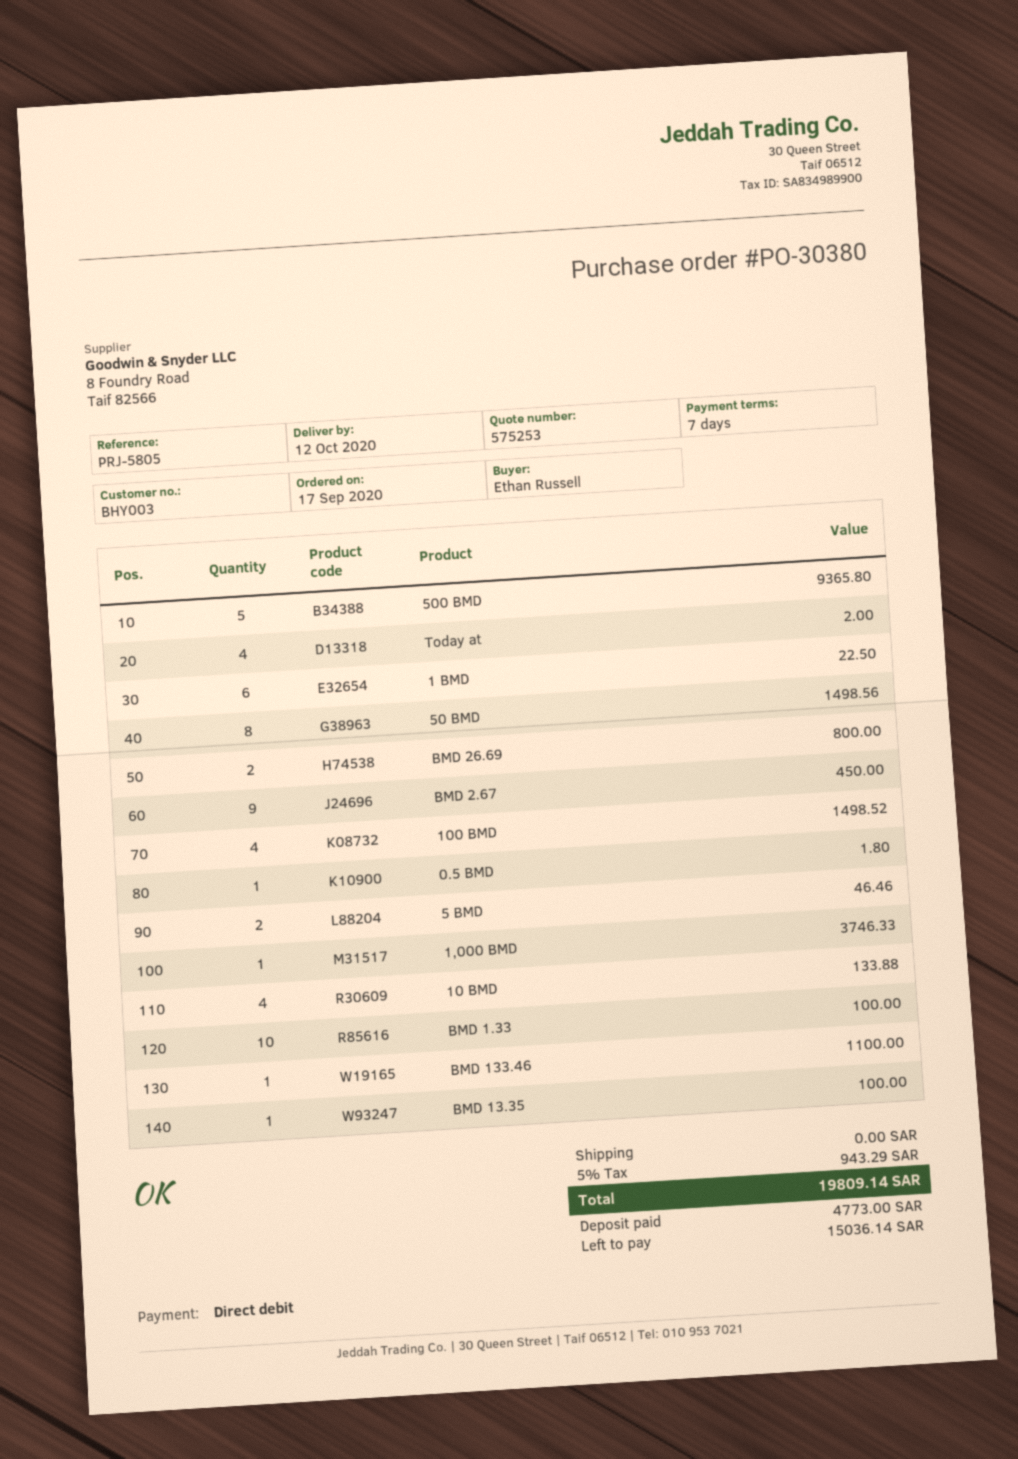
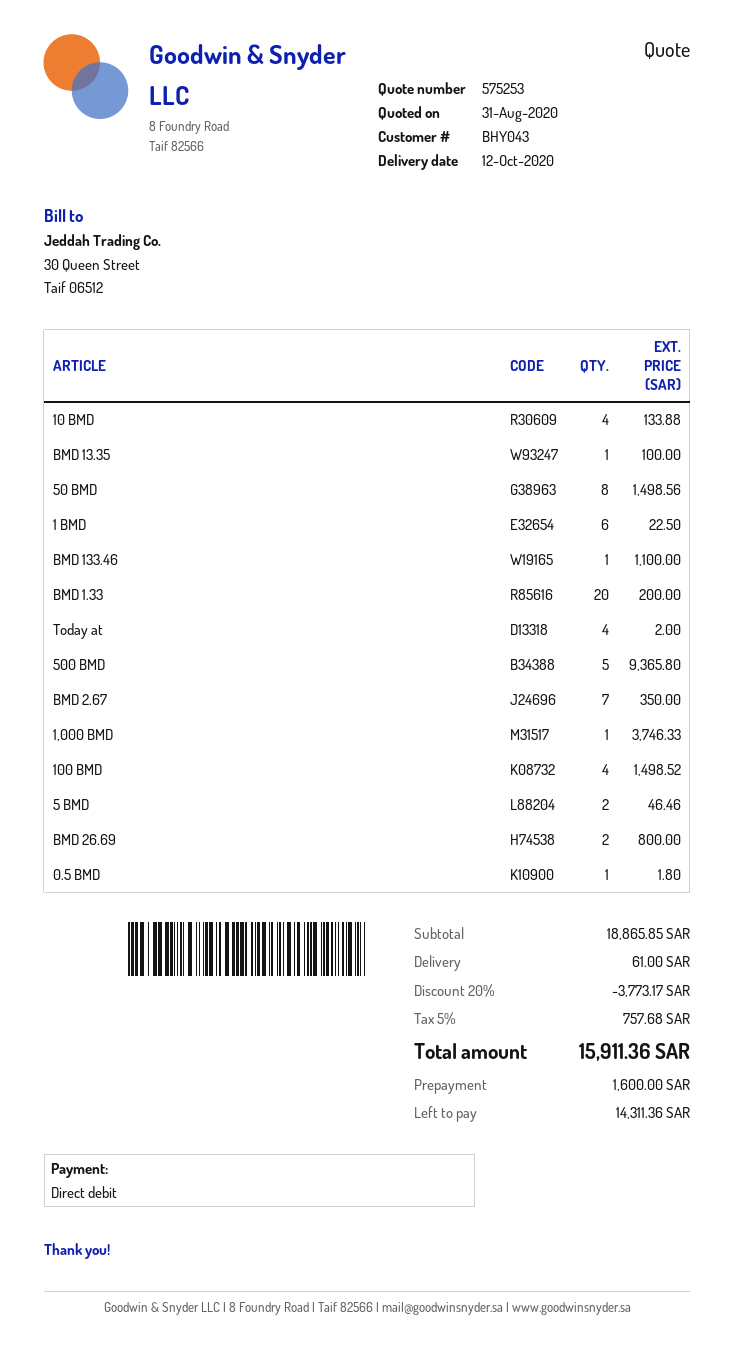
customer number: BHY003 -> BHY043
BMD 2.67: 9 for 450.00 -> 7 for 350.00
BMD 1.33: 10 for 100.00 -> 20 for 200.00
discount: none -> 20% = 3773.17
shipping: 0.00 -> 61.00
tax: 5% = 943.29 -> 5% = 757.68
total: 19809.14 -> 15911.36
deposit: 4773.00 -> 1600.00
balance: 15036.14 -> 14311.36

